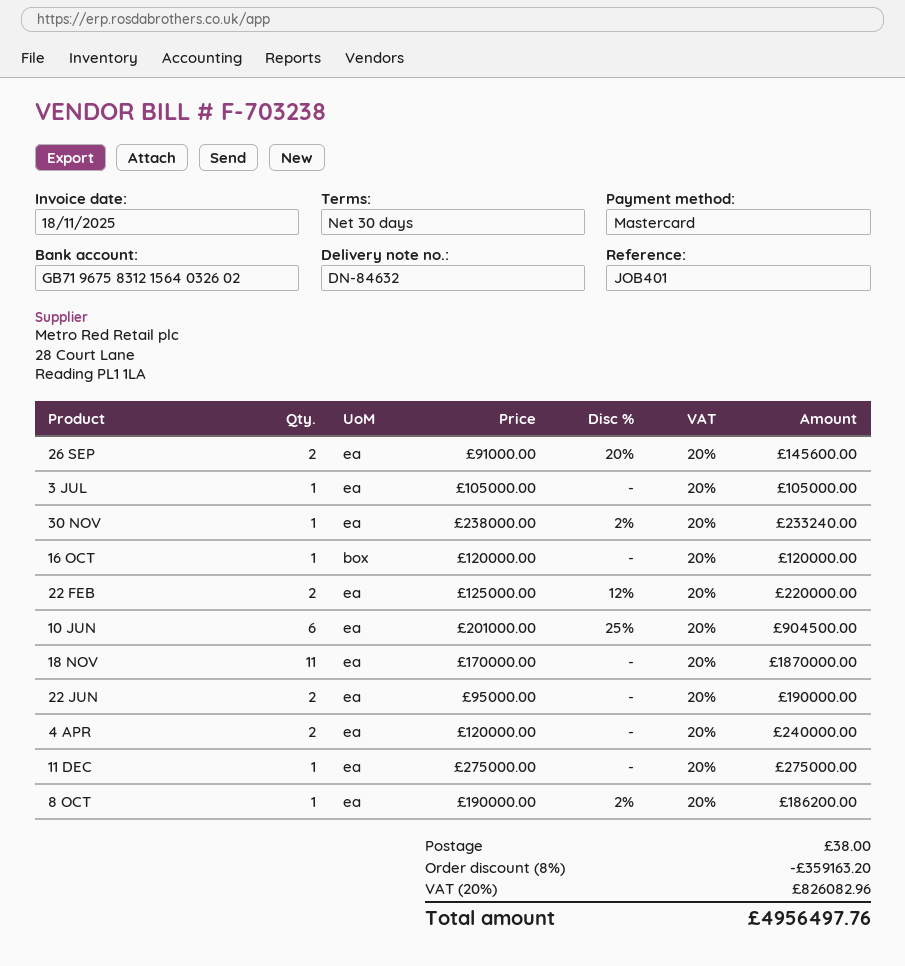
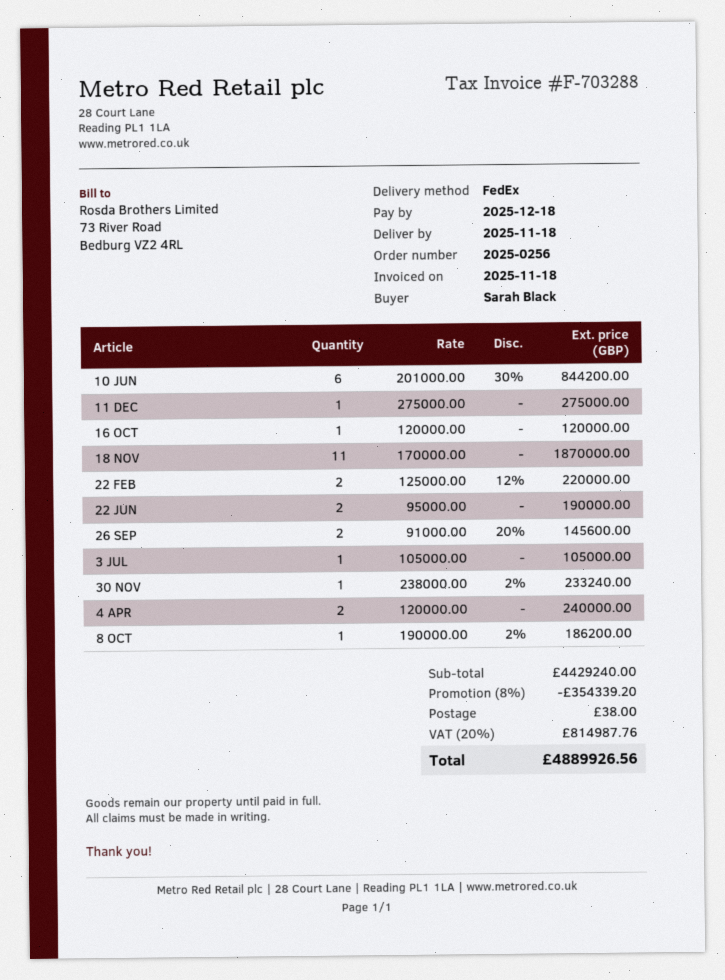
invoice number: F-703238 -> F-703288
10 JUN: 6 x 201000.00 - 25% = 904500.00 -> 6 x 201000.00 - 30% = 844200.00
discount: 8% = 359163.20 -> 8% = 354339.20
tax: 20% = 826082.96 -> 20% = 814987.76
total: 4956497.76 -> 4889926.56

